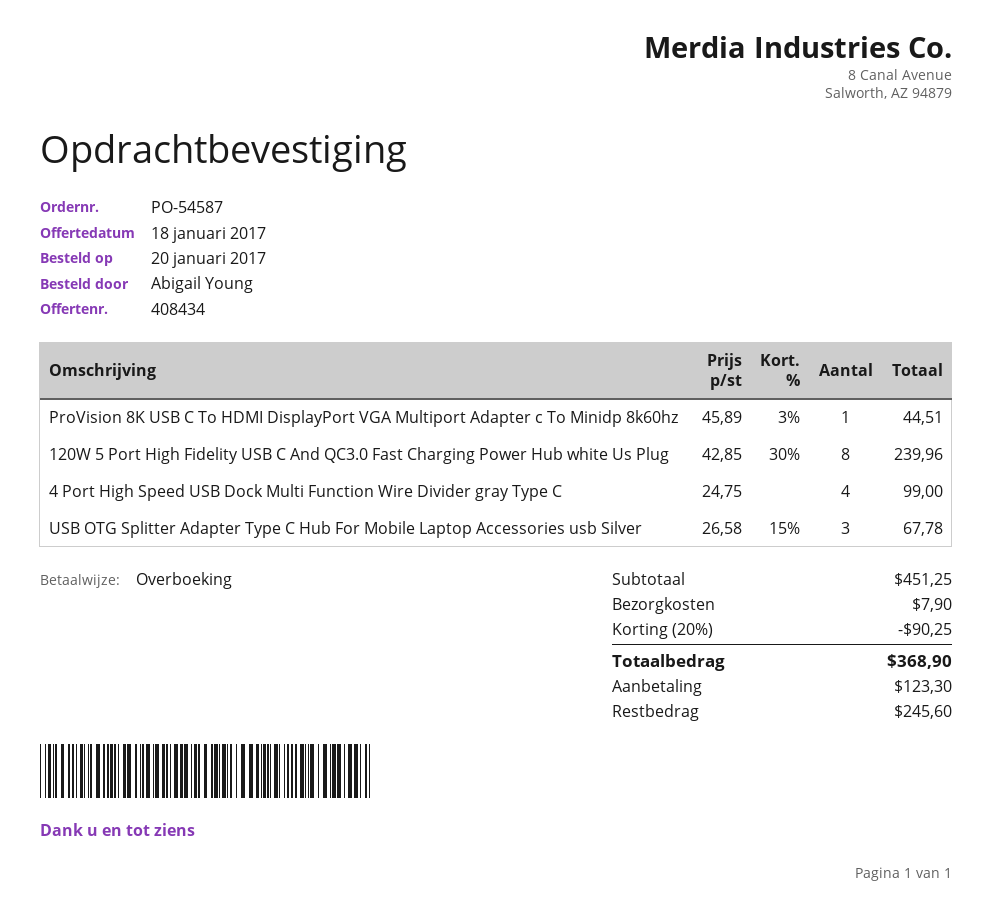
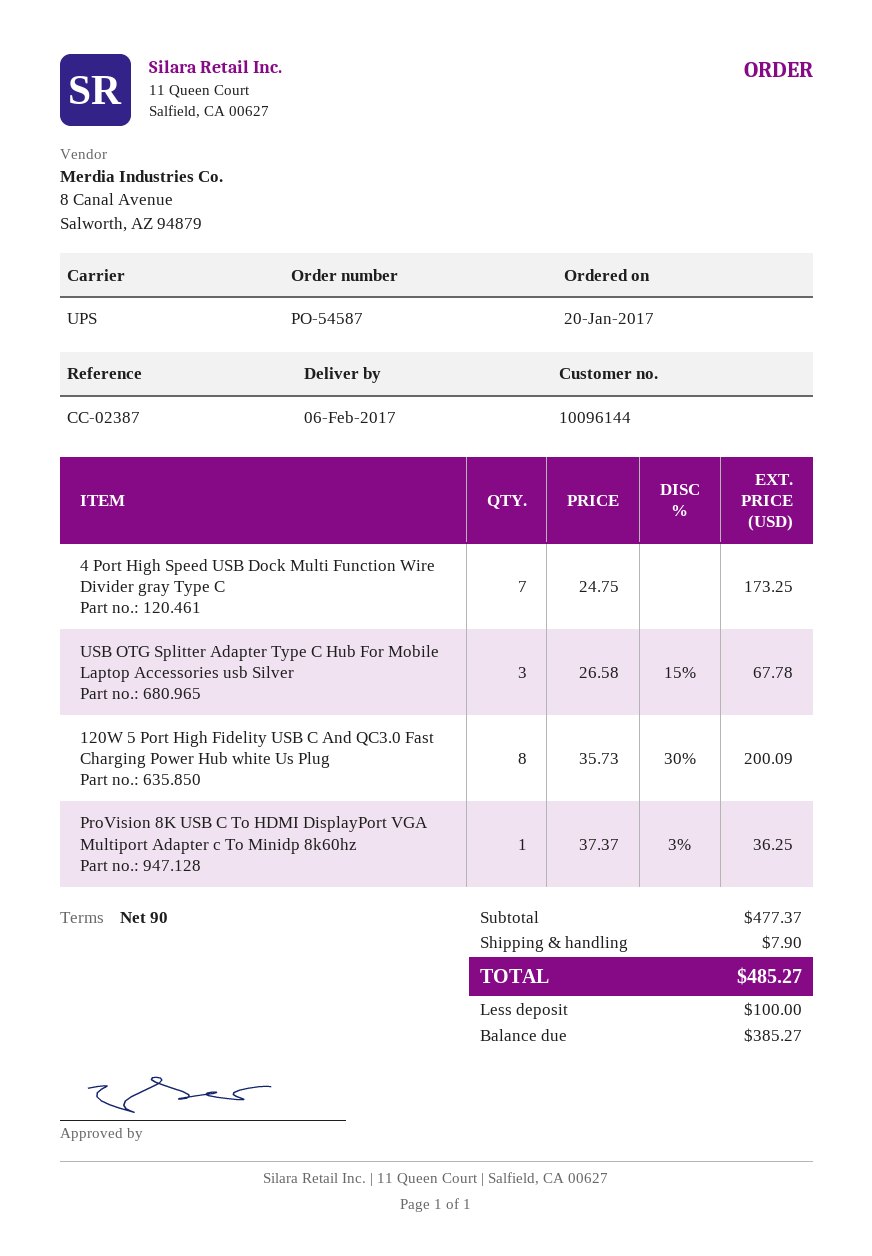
ProVision 8K USB C To HDMI DisplayPort VGA Multiport Adapter c To Minidp 8k60hz: 1 x 45.89 - 3% = 44.51 -> 1 x 37.37 - 3% = 36.25
120W 5 Port High Fidelity USB C And QC3.0 Fast Charging Power Hub white Us Plug: 8 x 42.85 - 30% = 239.96 -> 8 x 35.73 - 30% = 200.09
4 Port High Speed USB Dock Multi Function Wire Divider gray Type C: 4 x 24.75 = 99.00 -> 7 x 24.75 = 173.25
subtotal: 451.25 -> 477.37
discount: 20% = 90.25 -> none
total: 368.90 -> 485.27
deposit: 123.30 -> 100.00
balance: 245.60 -> 385.27

